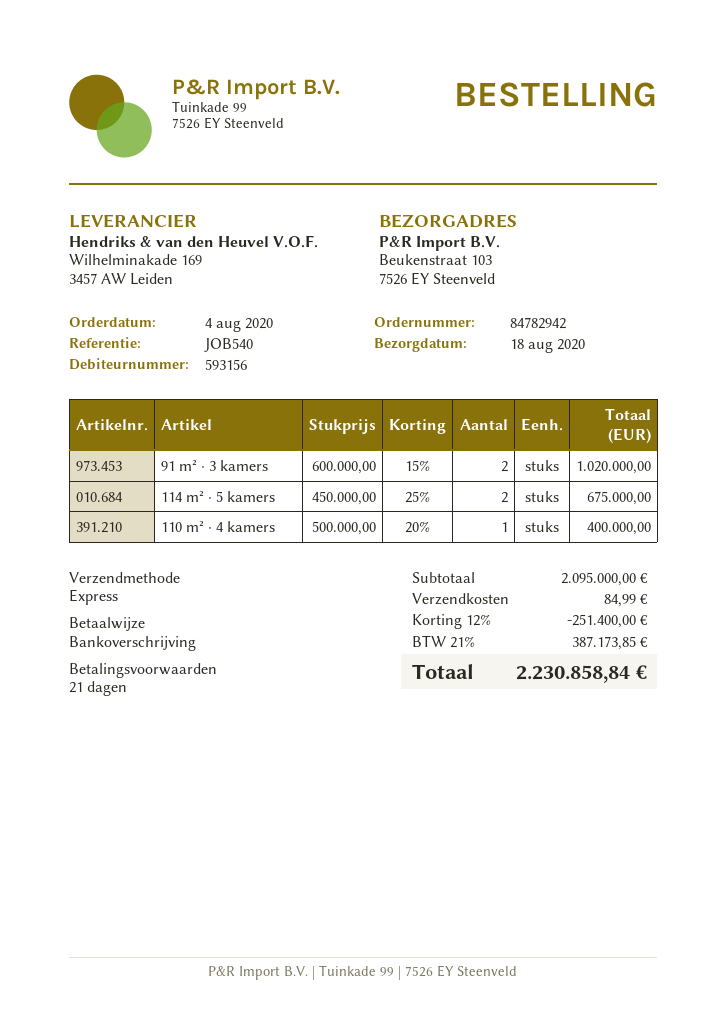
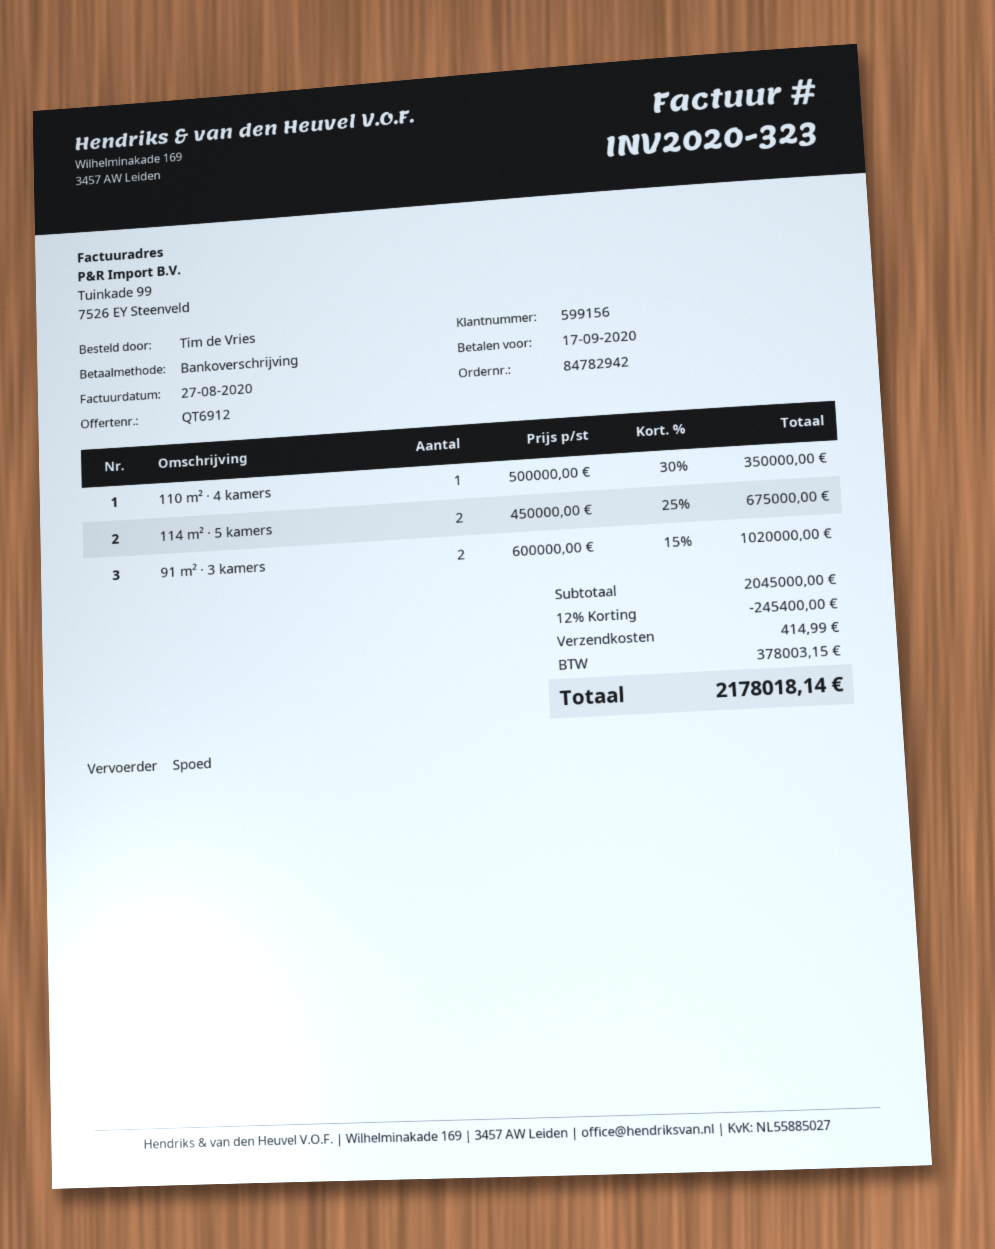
customer number: 593156 -> 599156
110 m² · 4 kamers: 1 x 500000.00 - 20% = 400000.00 -> 1 x 500000.00 - 30% = 350000.00
subtotal: 2095000.00 -> 2045000.00
discount: 12% = 251400.00 -> 12% = 245400.00
shipping: 84.99 -> 414.99
tax: 387173.85 -> 378003.15
total: 2230858.84 -> 2178018.14

